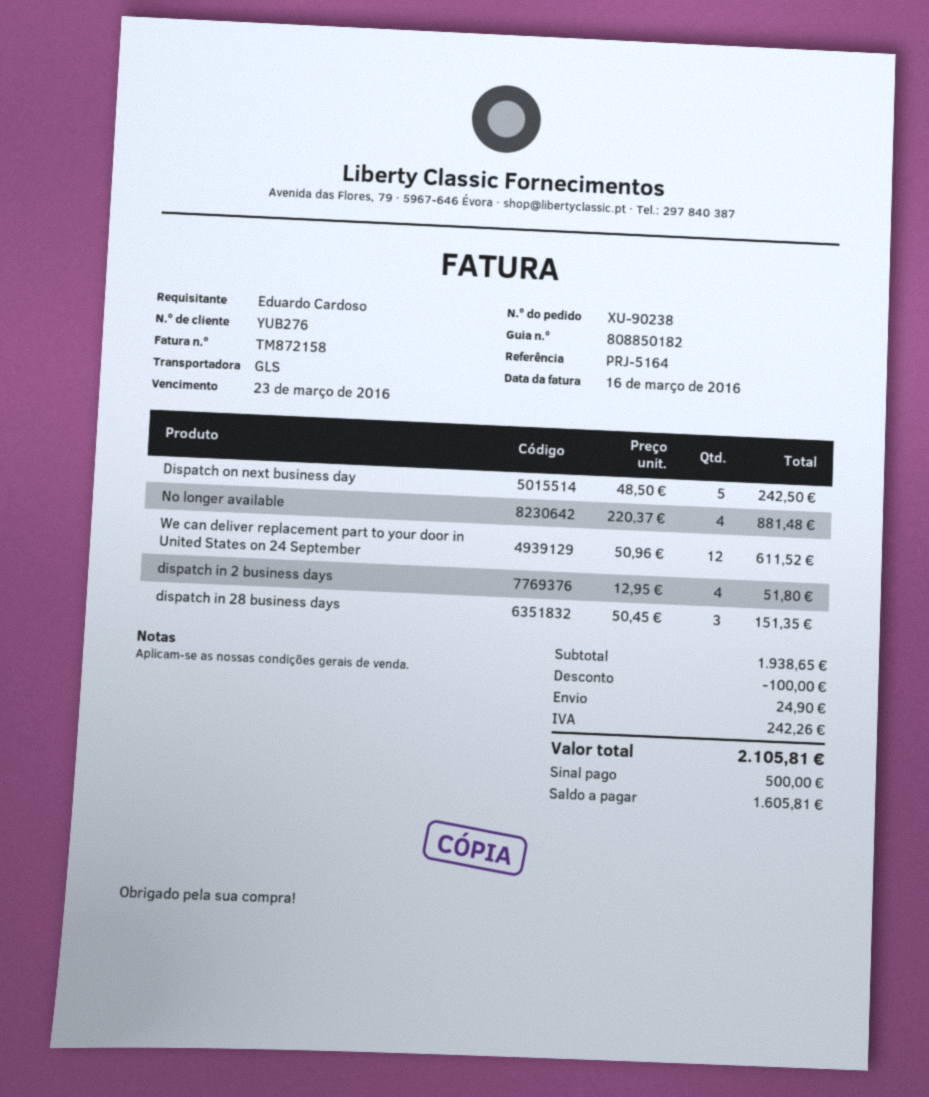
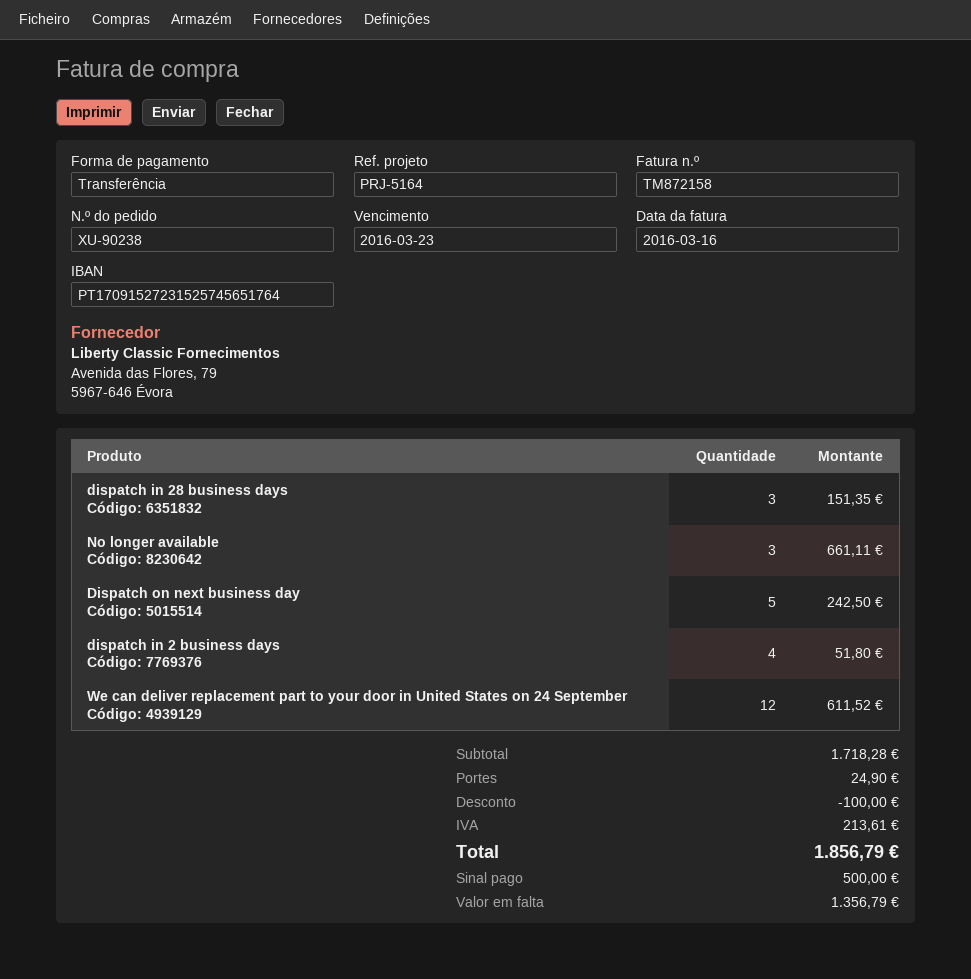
No longer available: 4 for 881.48 -> 3 for 661.11
subtotal: 1938.65 -> 1718.28
tax: 242.26 -> 213.61
total: 2105.81 -> 1856.79
balance: 1605.81 -> 1356.79

